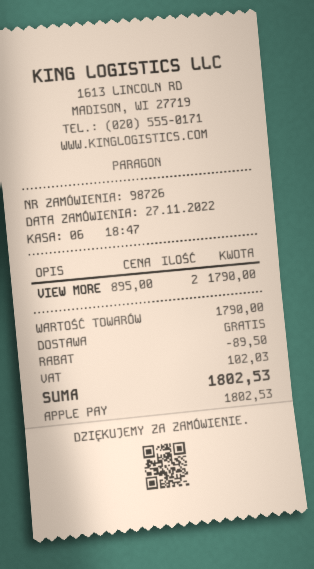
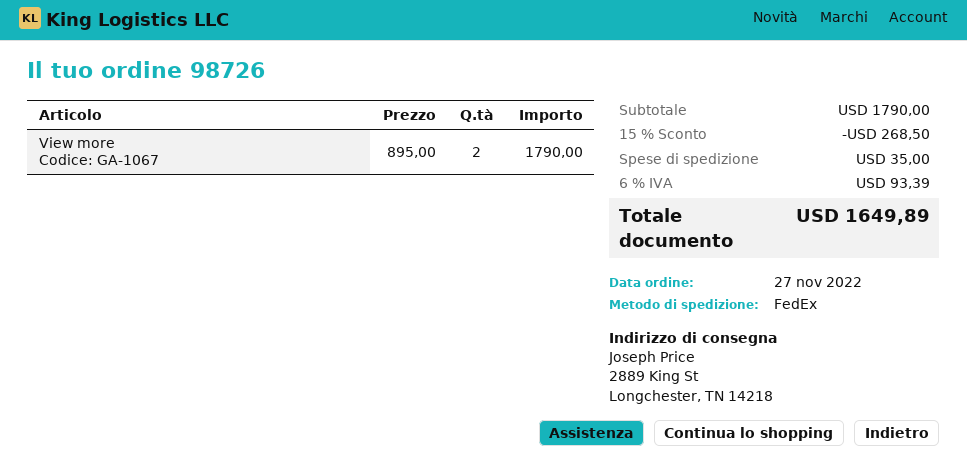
discount: 89.50 -> 268.50
shipping: 0.00 -> 35.00
tax: 102.03 -> 93.39
total: 1802.53 -> 1649.89

